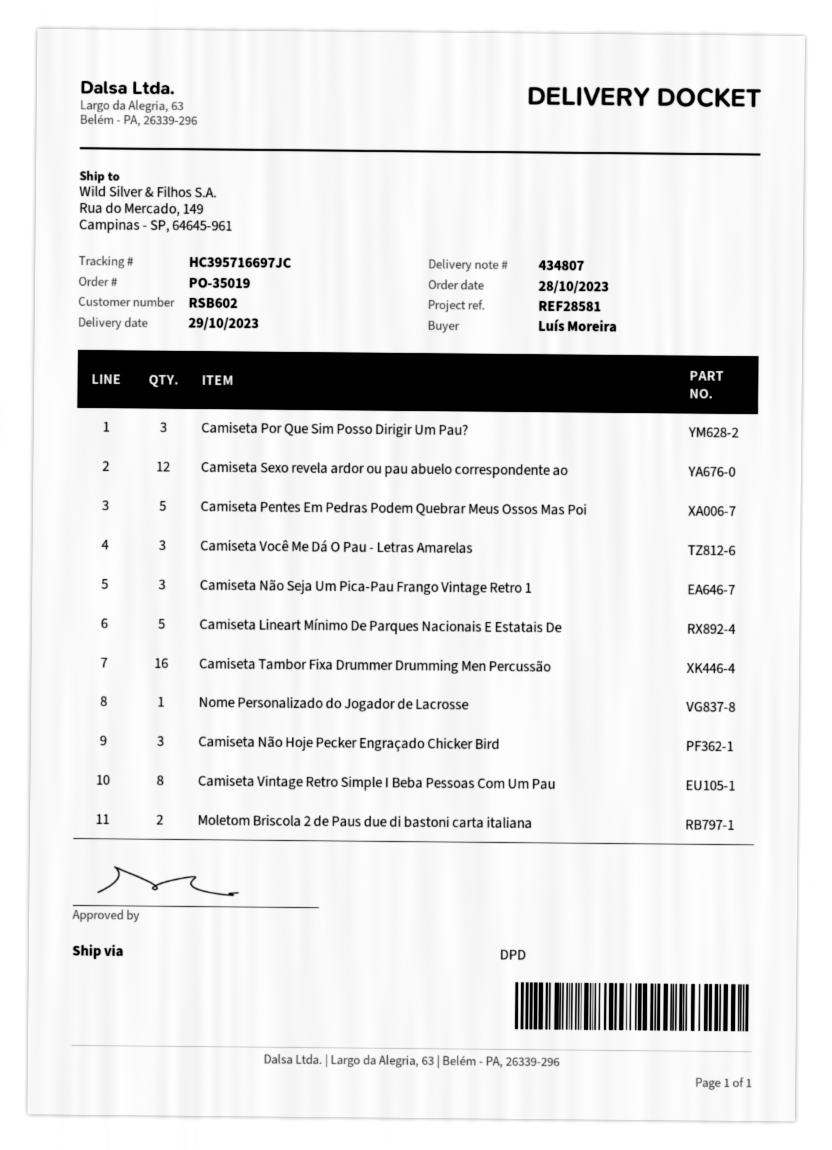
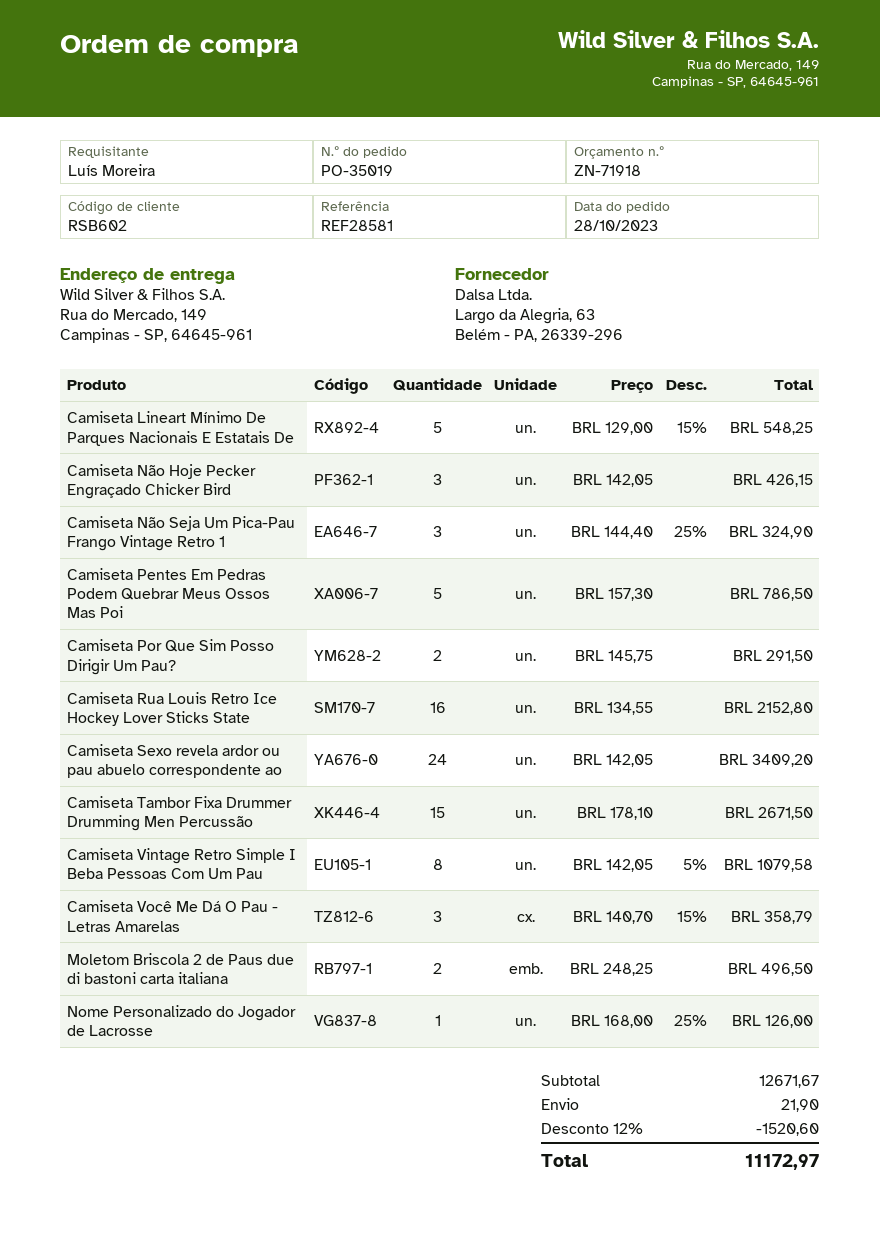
Camiseta Por Que Sim Posso Dirigir Um Pau?: 3 -> 2
Camiseta Sexo revela ardor ou pau abuelo correspondente ao: 12 -> 24
Camiseta Tambor Fixa Drummer Drumming Men Percussão: 16 -> 15
Camiseta Rua Louis Retro Ice Hockey Lover Sticks State: none -> 16

